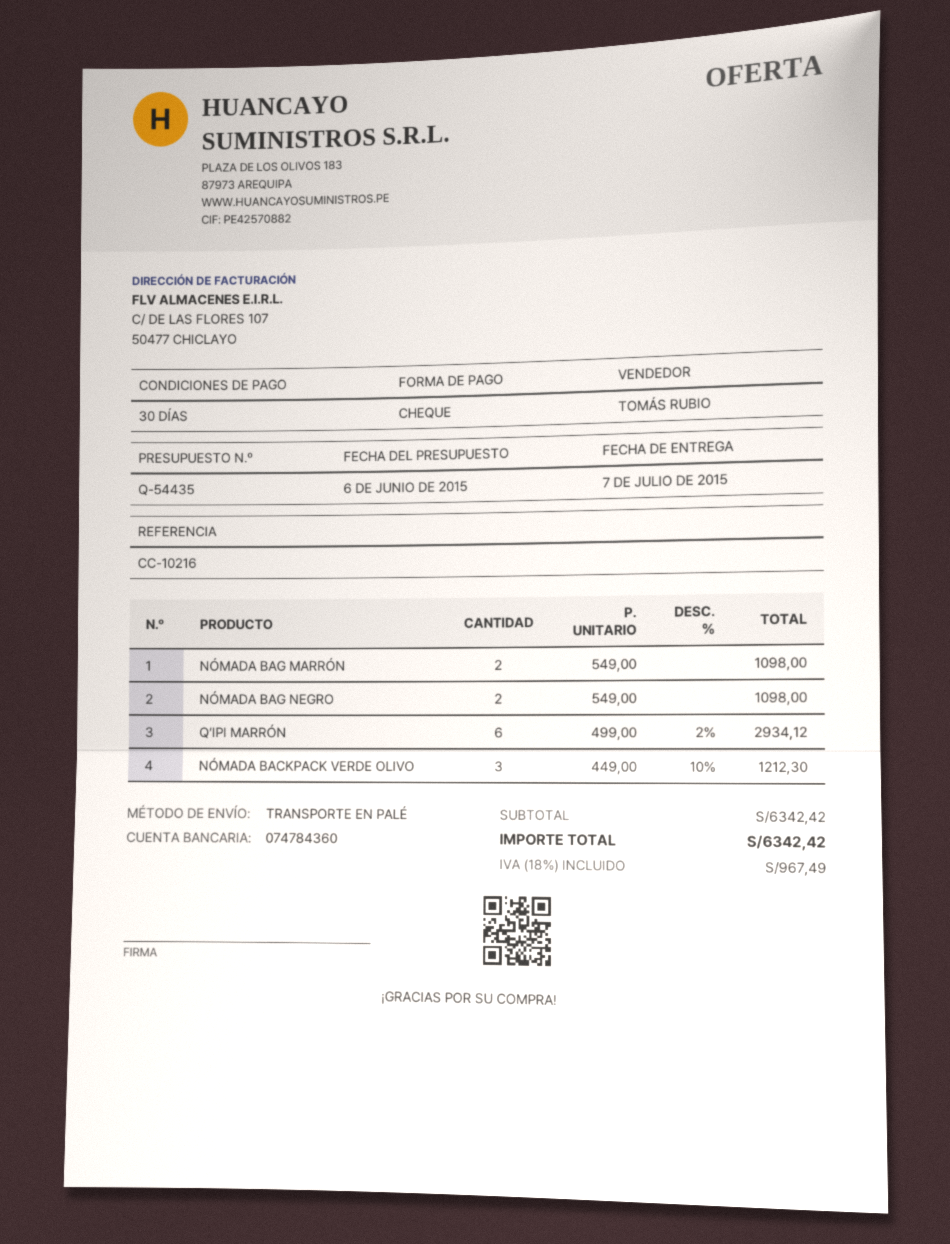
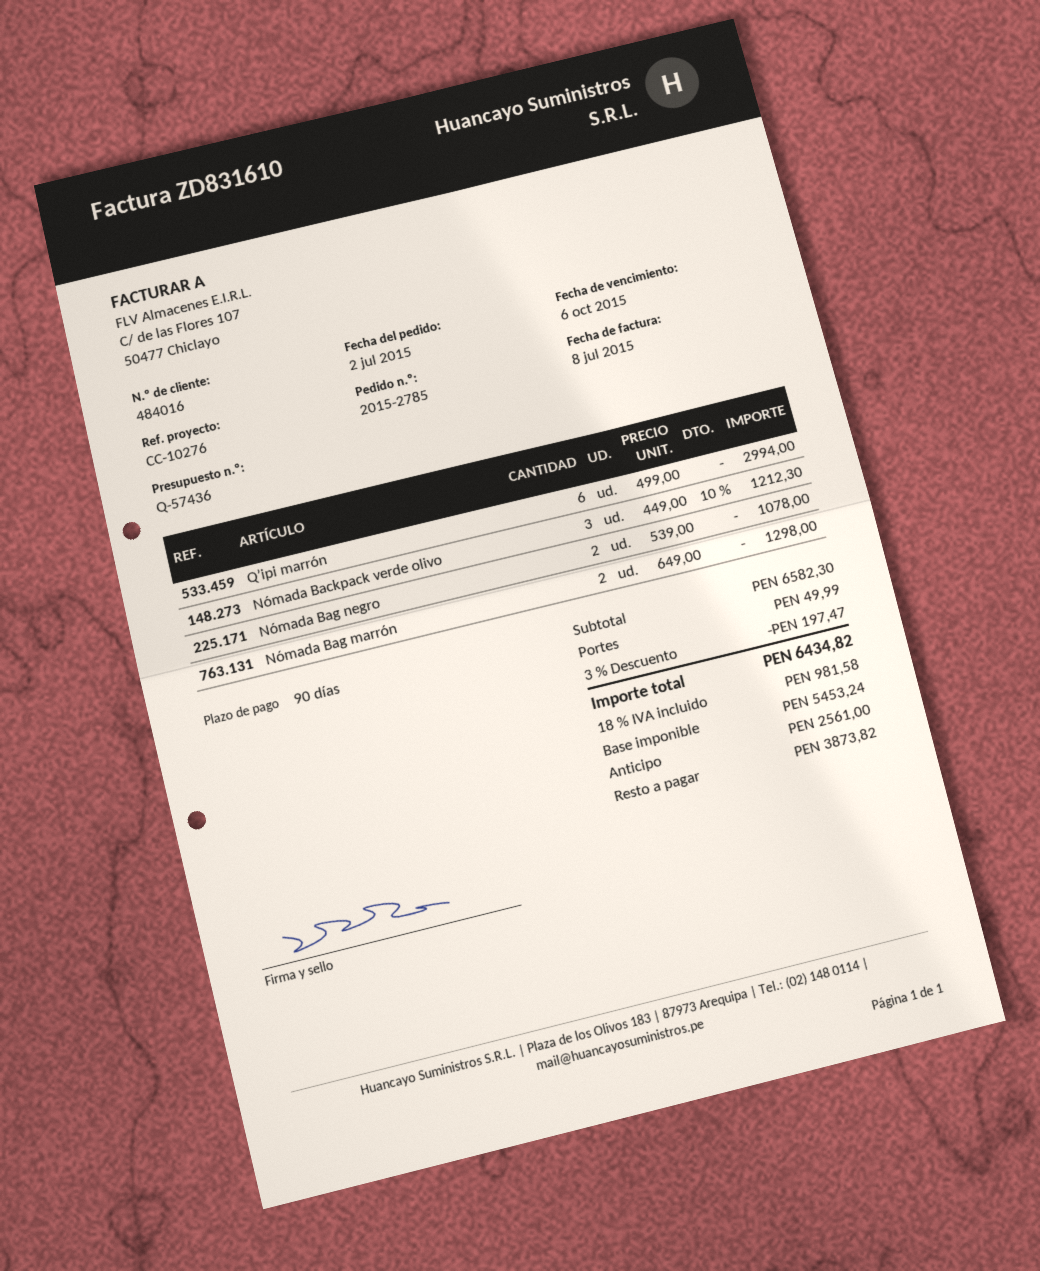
quote number: Q-54435 -> Q-57436
payment terms: 30 days -> 90 days
reference: CC-10216 -> CC-10276
NÓMADA BAG MARRÓN: 2 x 549.00 = 1098.00 -> 2 x 649.00 = 1298.00
NÓMADA BAG NEGRO: 2 x 549.00 = 1098.00 -> 2 x 539.00 = 1078.00
Q’IPI MARRÓN: 6 x 499.00 - 2% = 2934.12 -> 6 x 499.00 = 2994.00
subtotal: 6342.42 -> 6582.30
discount: none -> 3% = 197.47
shipping: none -> 49.99
tax: 18% = 967.49 -> 18% = 981.58
total: 6342.42 -> 6434.82

